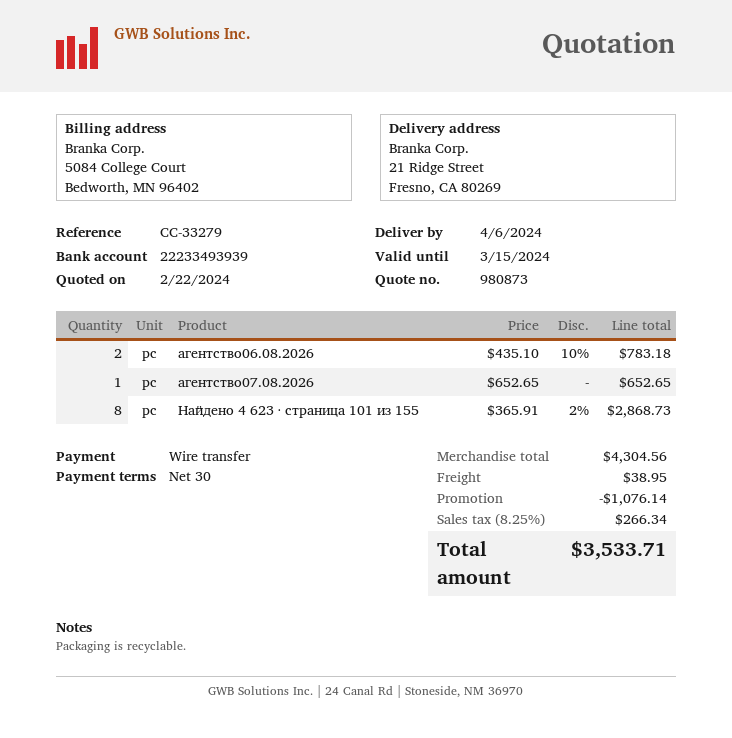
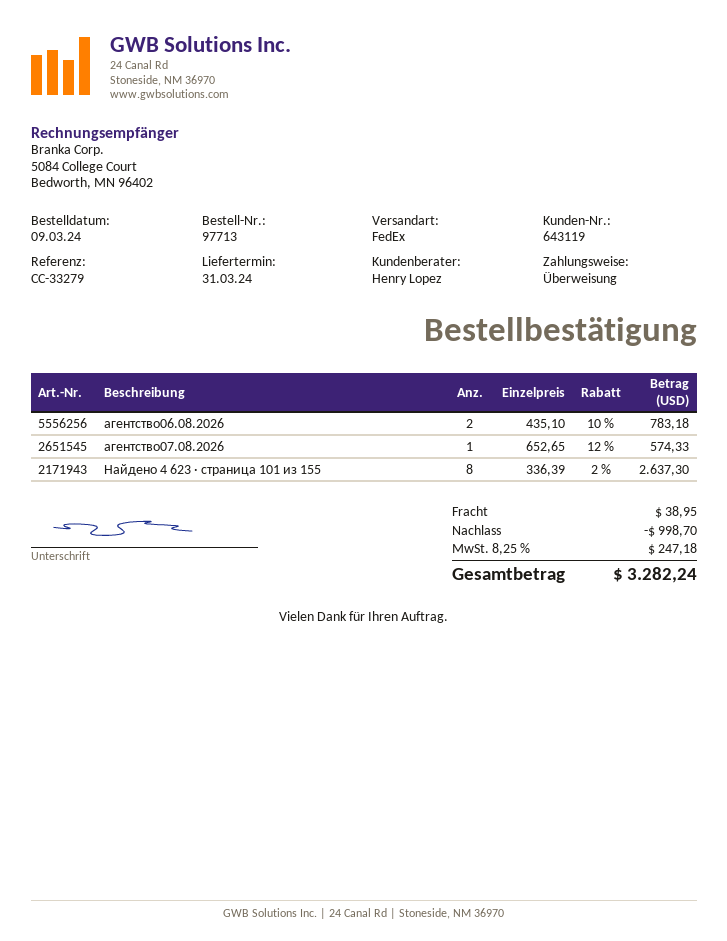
delivery date: 2024-04-06 -> 2024-03-31
агентство07.08.2026: 1 x 652.65 = 652.65 -> 1 x 652.65 - 12% = 574.33
Найдено 4 623 · страница 101 из 155: 8 x 365.91 - 2% = 2868.73 -> 8 x 336.39 - 2% = 2637.30
discount: 1076.14 -> 998.70
tax: 8.25% = 266.34 -> 8.25% = 247.18
total: 3533.71 -> 3282.24

